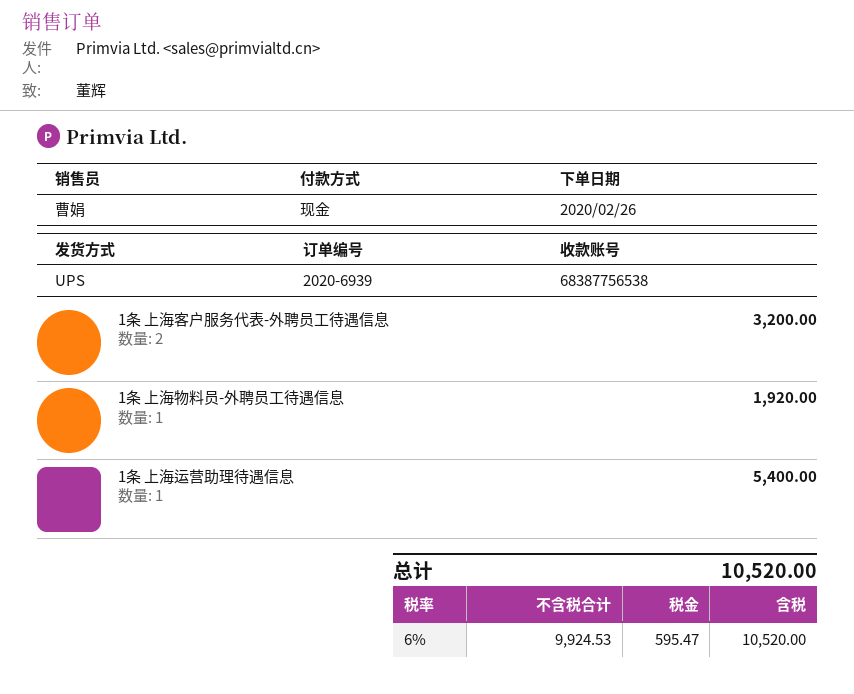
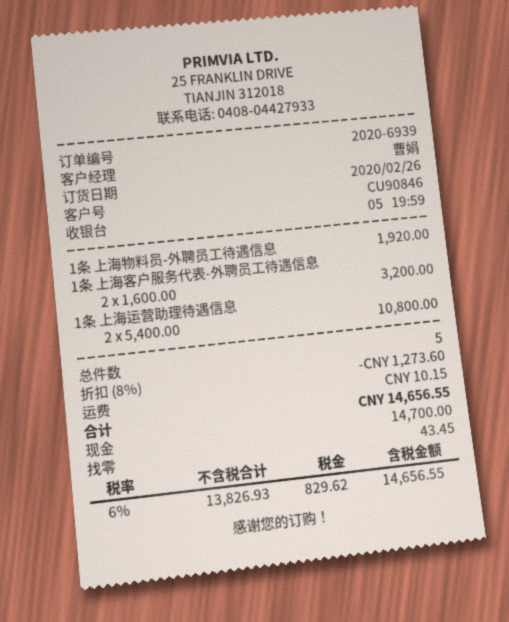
1条 上海运营助理待遇信息: 1 for 5400.00 -> 2 for 10800.00
discount: none -> 8% = 1273.60
shipping: none -> 10.15
net: 9924.53 -> 13826.93
tax: 6% = 595.47 -> 6% = 829.62
total: 10520.00 -> 14656.55

